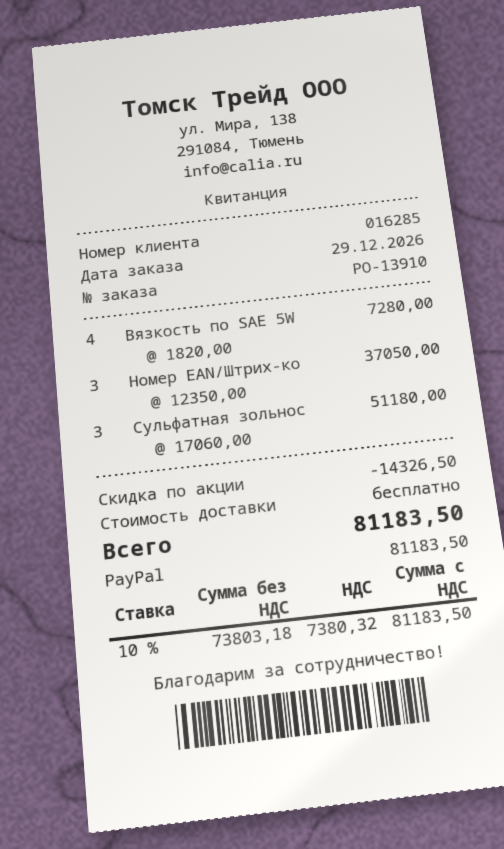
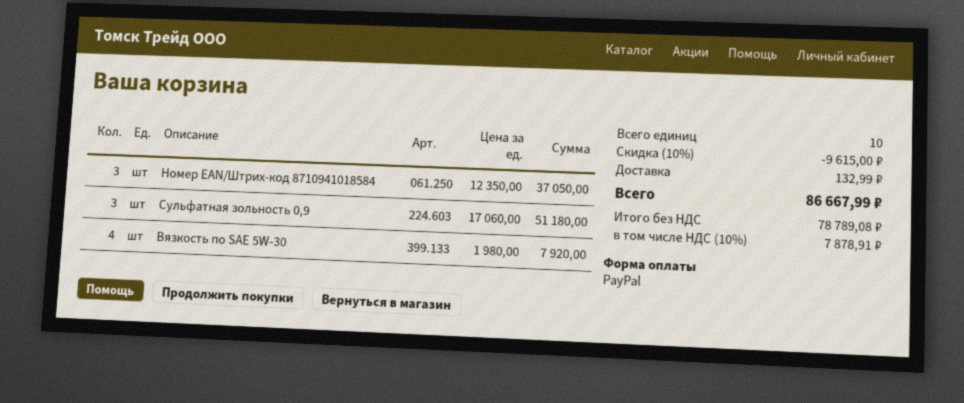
Вязкость по SAE 5W: 4 x 1820.00 = 7280.00 -> 4 x 1980.00 = 7920.00
discount: 14326.50 -> 9615.00
shipping: 0.00 -> 132.99
net: 73803.18 -> 78789.08
tax: 10% = 7380.32 -> 10% = 7878.91
total: 81183.50 -> 86667.99

